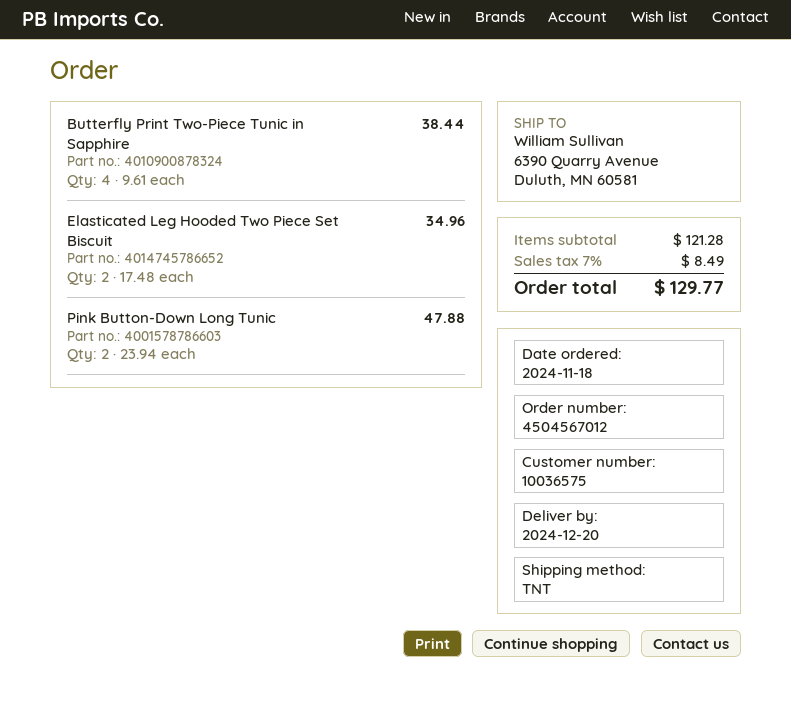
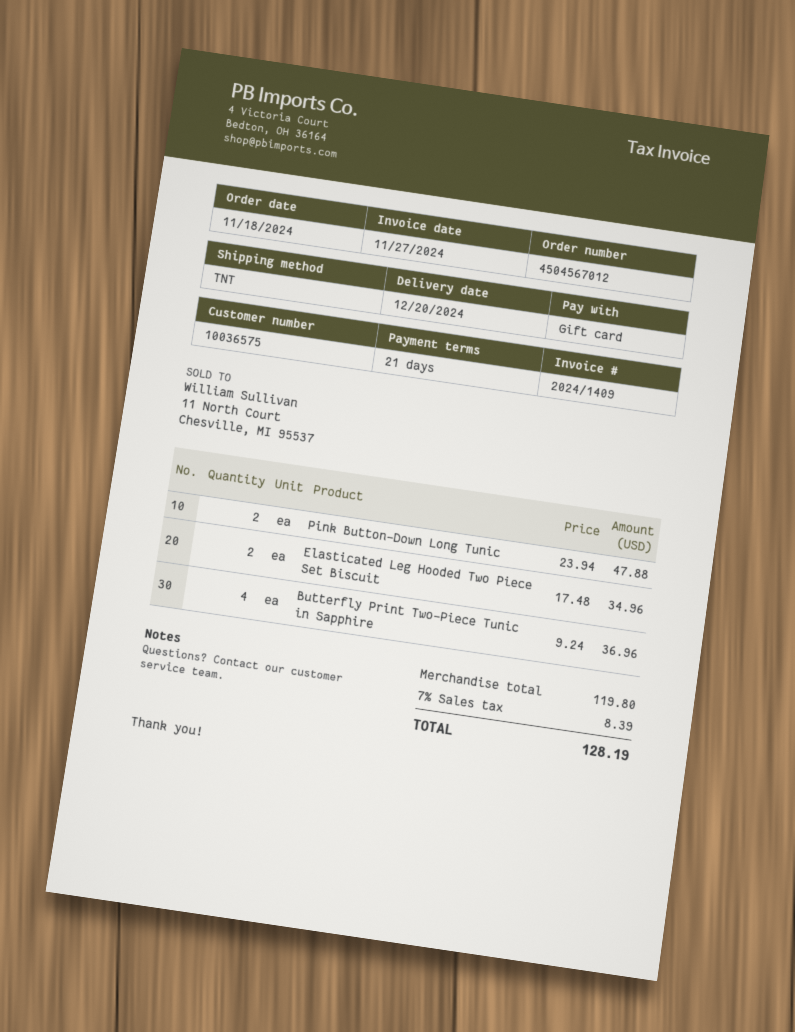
Butterfly Print Two-Piece Tunic in Sapphire: 4 x 9.61 = 38.44 -> 4 x 9.24 = 36.96
subtotal: 121.28 -> 119.80
tax: 7% = 8.49 -> 7% = 8.39
total: 129.77 -> 128.19

